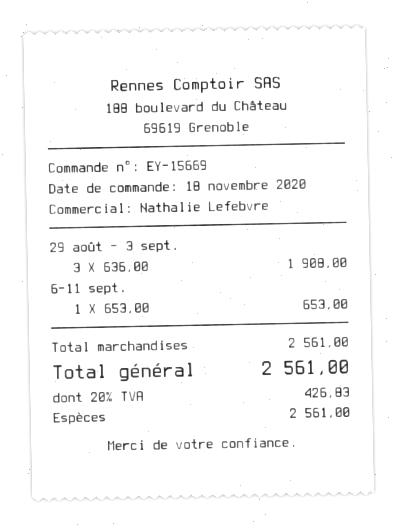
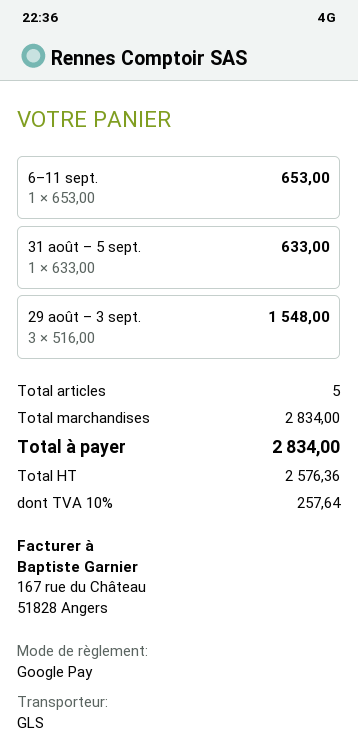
payment method: cash -> Google Pay
29 août – 3 sept.: 3 x 636.00 = 1908.00 -> 3 x 516.00 = 1548.00
31 août – 5 sept.: none -> 1 x 633.00 = 633.00
subtotal: 2561.00 -> 2834.00
tax: 20% = 426.83 -> 10% = 257.64
total: 2561.00 -> 2834.00

